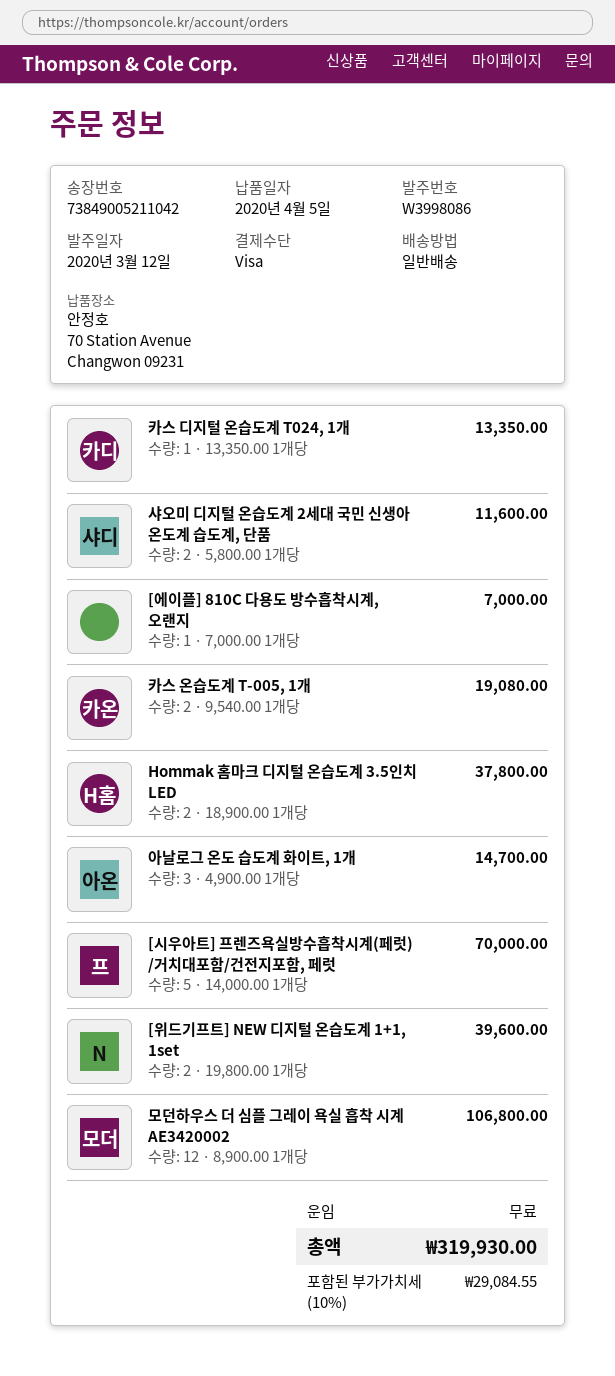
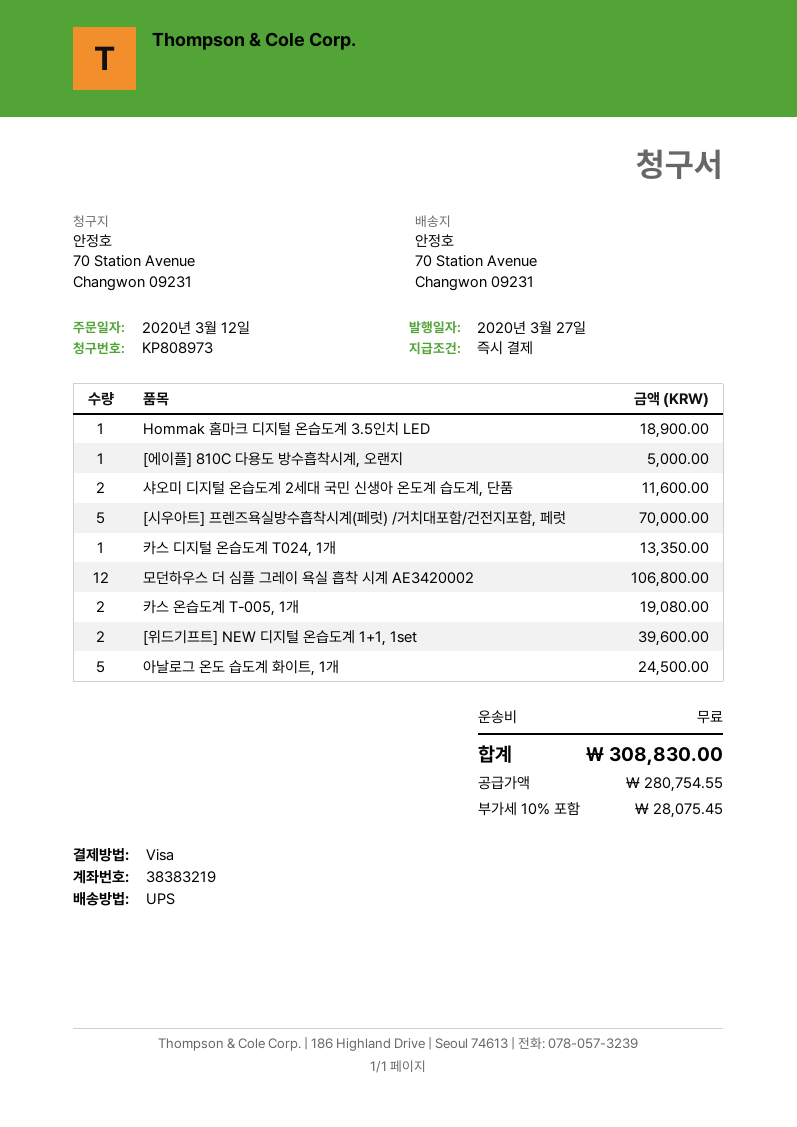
shipping method: standard -> UPS
[에이플] 810C 다용도 방수흡착시계, 오랜지: 1 for 7000.00 -> 1 for 5000.00
Hommak 홈마크 디지털 온습도계 3.5인치 LED: 2 for 37800.00 -> 1 for 18900.00
아날로그 온도 습도계 화이트, 1개: 3 for 14700.00 -> 5 for 24500.00
tax: 10% = 29084.55 -> 10% = 28075.45
total: 319930.00 -> 308830.00

